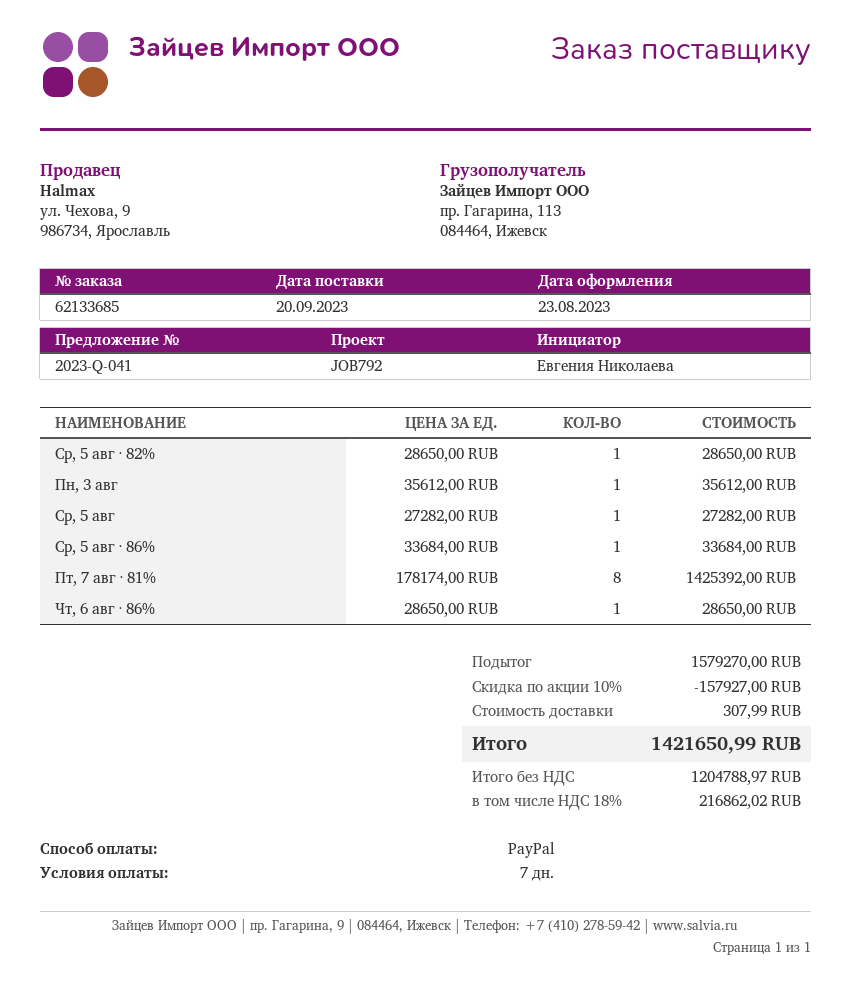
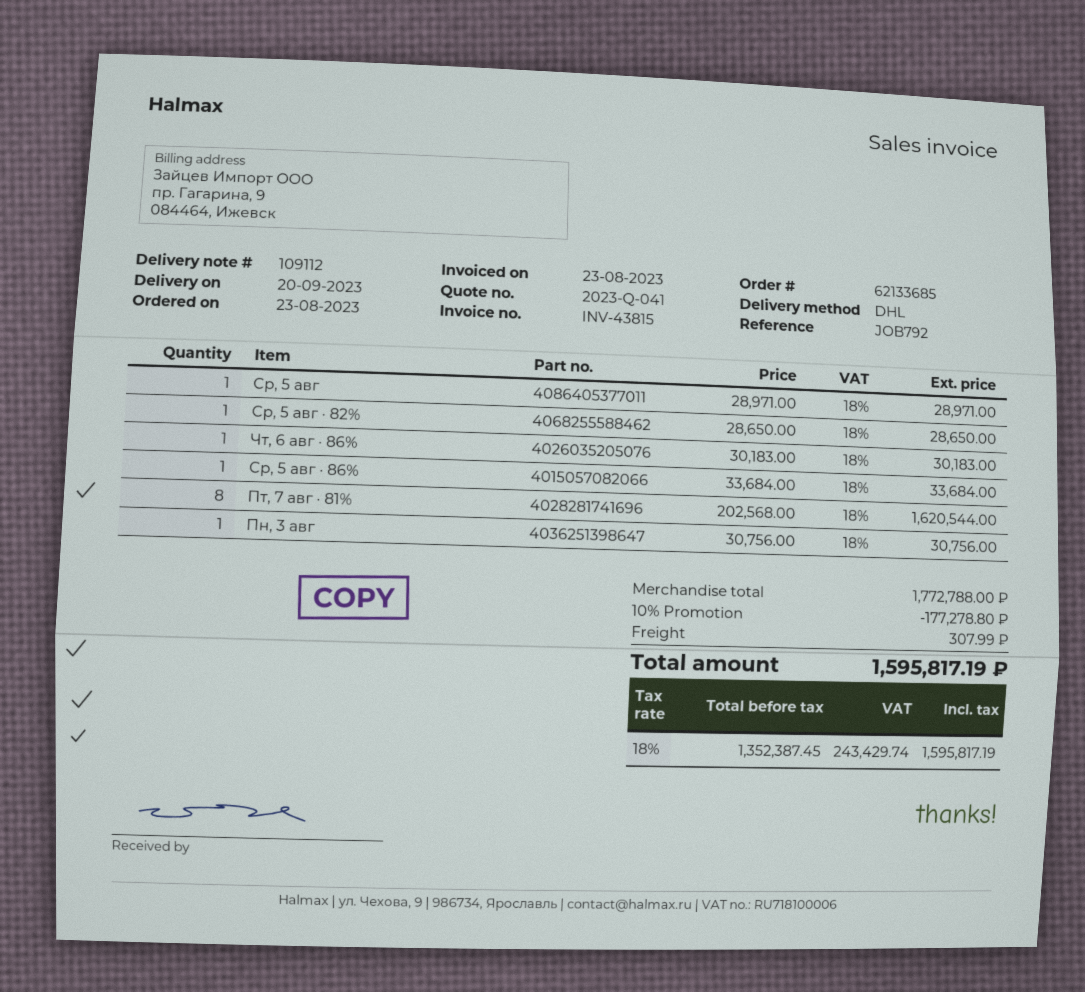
Пн, 3 авг: 1 x 35612.00 = 35612.00 -> 1 x 30756.00 = 30756.00
Ср, 5 авг: 1 x 27282.00 = 27282.00 -> 1 x 28971.00 = 28971.00
Пт, 7 авг · 81%: 8 x 178174.00 = 1425392.00 -> 8 x 202568.00 = 1620544.00
Чт, 6 авг · 86%: 1 x 28650.00 = 28650.00 -> 1 x 30183.00 = 30183.00
subtotal: 1579270.00 -> 1772788.00
discount: 10% = 157927.00 -> 10% = 177278.80
net: 1204788.97 -> 1352387.45
tax: 18% = 216862.02 -> 18% = 243429.74
total: 1421650.99 -> 1595817.19

